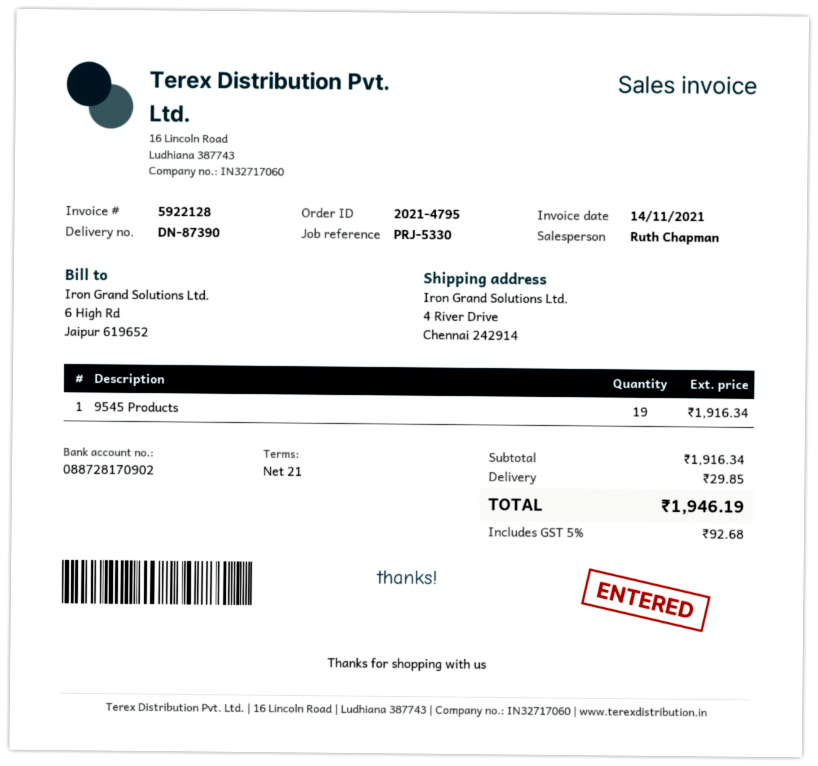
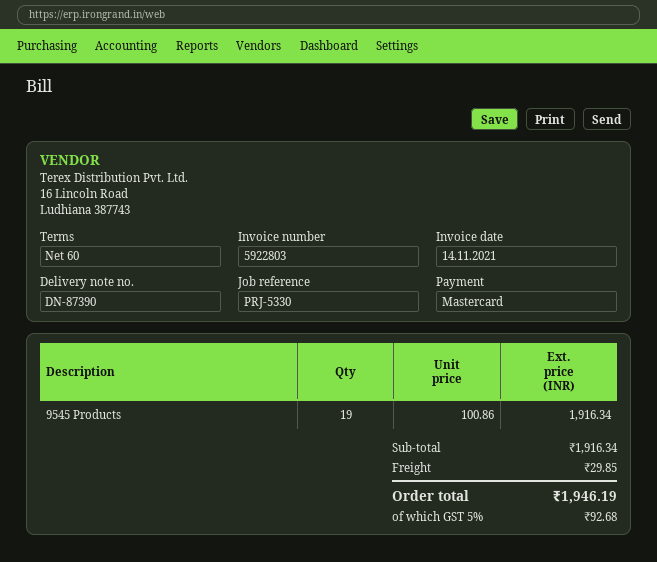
invoice number: 5922128 -> 5922803
payment terms: 21 days -> 60 days

